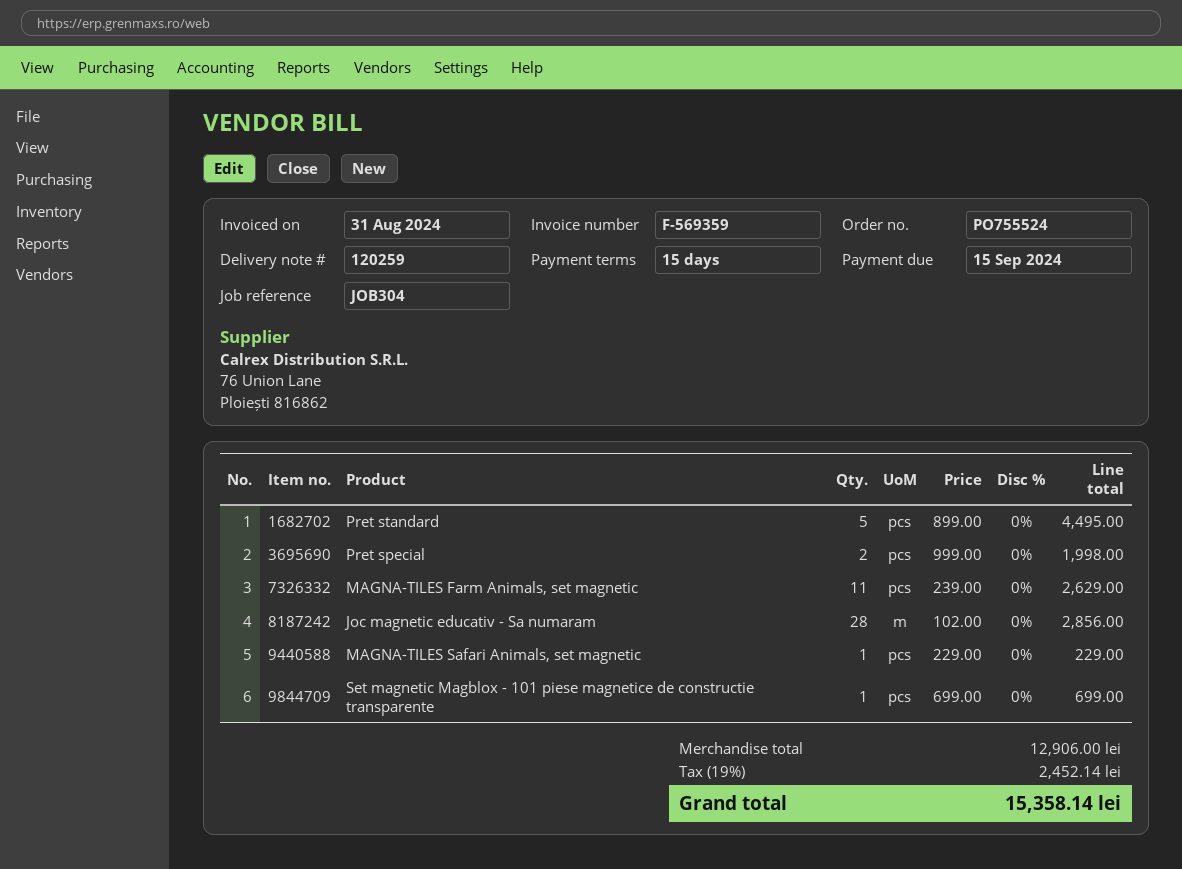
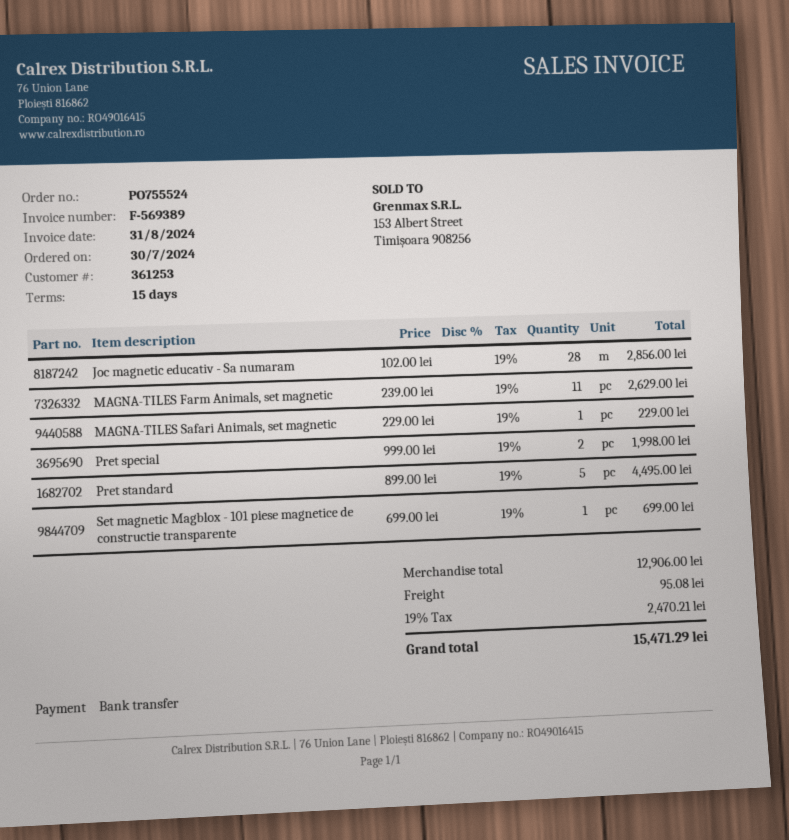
invoice number: F-569359 -> F-569389
shipping: none -> 95.08
tax: 19% = 2452.14 -> 19% = 2470.21
total: 15358.14 -> 15471.29

